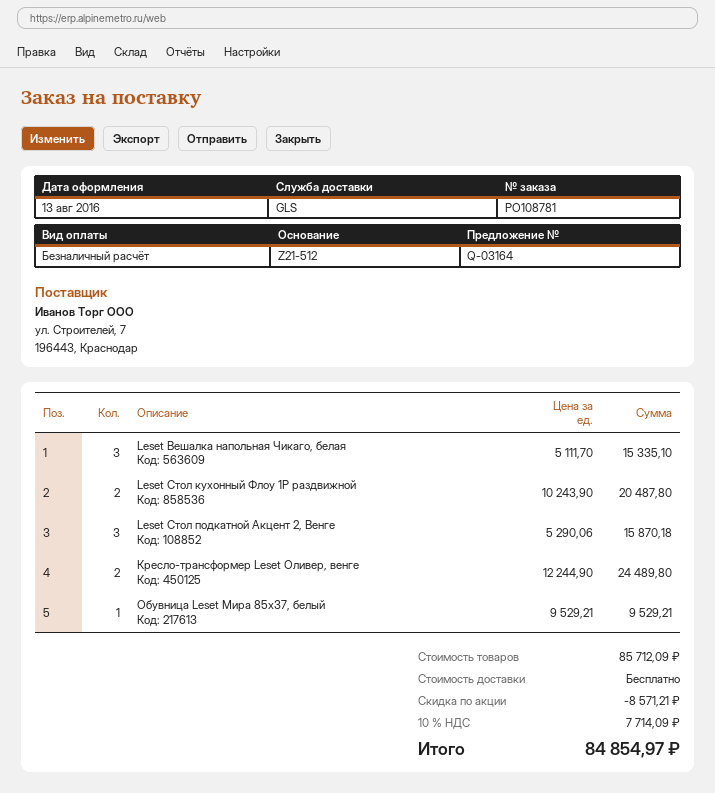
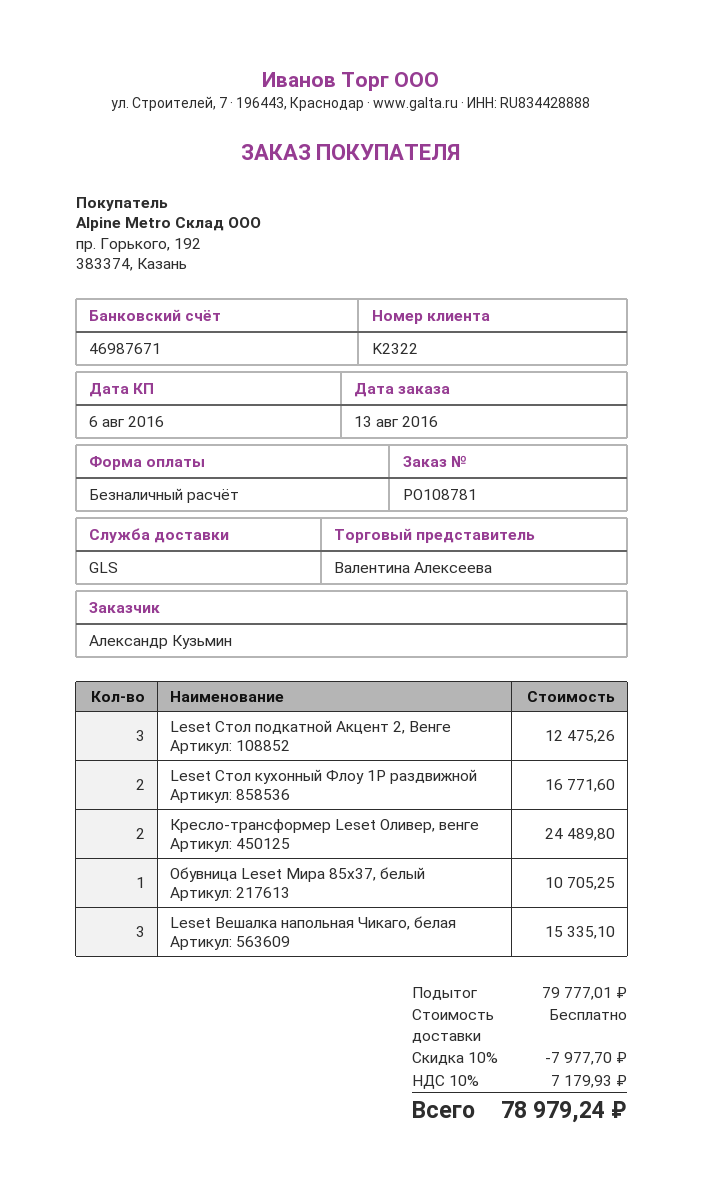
Leset Стол кухонный Флоу 1Р раздвижной: 2 for 20487.80 -> 2 for 16771.60
Leset Стол подкатной Акцент 2, Венге: 3 for 15870.18 -> 3 for 12475.26
Обувница Leset Мира 85х37, белый: 1 for 9529.21 -> 1 for 10705.25
subtotal: 85712.09 -> 79777.01
discount: 8571.21 -> 7977.70
tax: 10% = 7714.09 -> 10% = 7179.93
total: 84854.97 -> 78979.24

